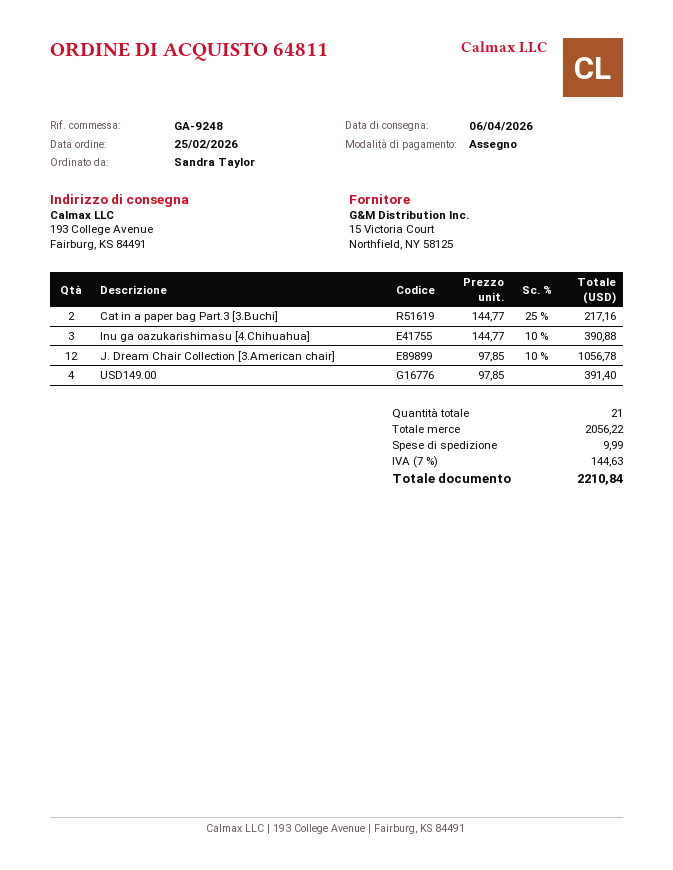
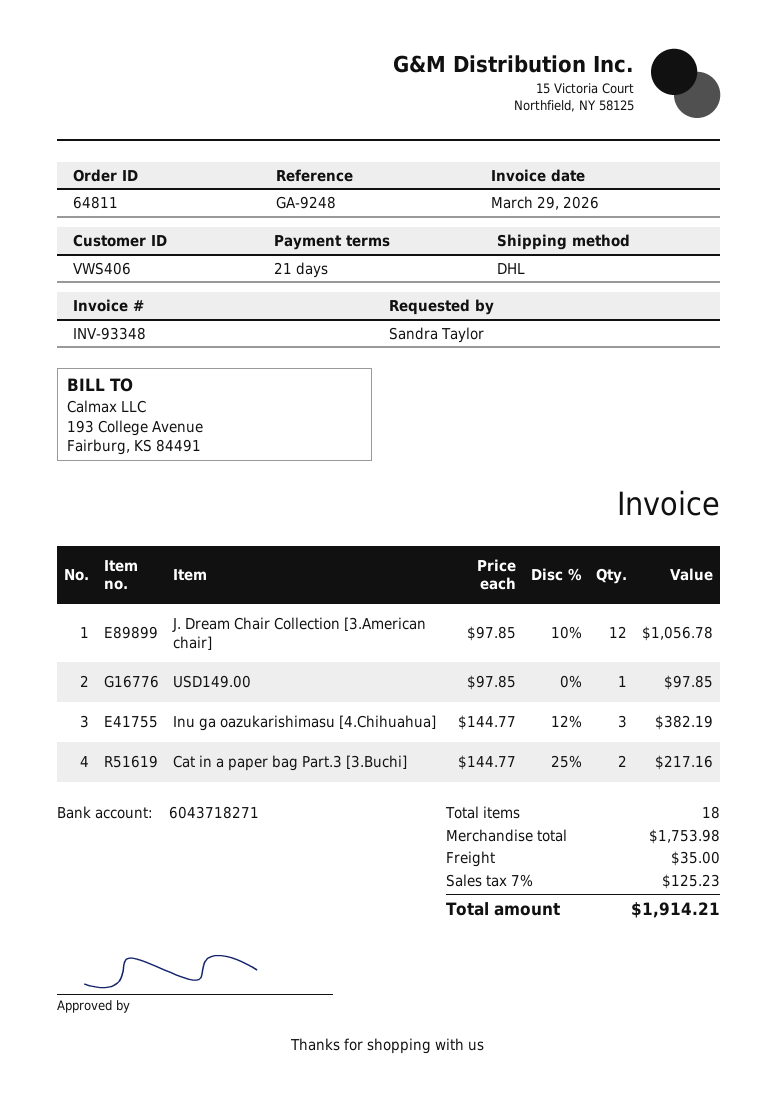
Inu ga oazukarishimasu [4.Chihuahua]: 3 x 144.77 - 10% = 390.88 -> 3 x 144.77 - 12% = 382.19
USD149.00: 4 x 97.85 = 391.40 -> 1 x 97.85 = 97.85
total quantity: 21 -> 18
subtotal: 2056.22 -> 1753.98
shipping: 9.99 -> 35.00
tax: 7% = 144.63 -> 7% = 125.23
total: 2210.84 -> 1914.21

